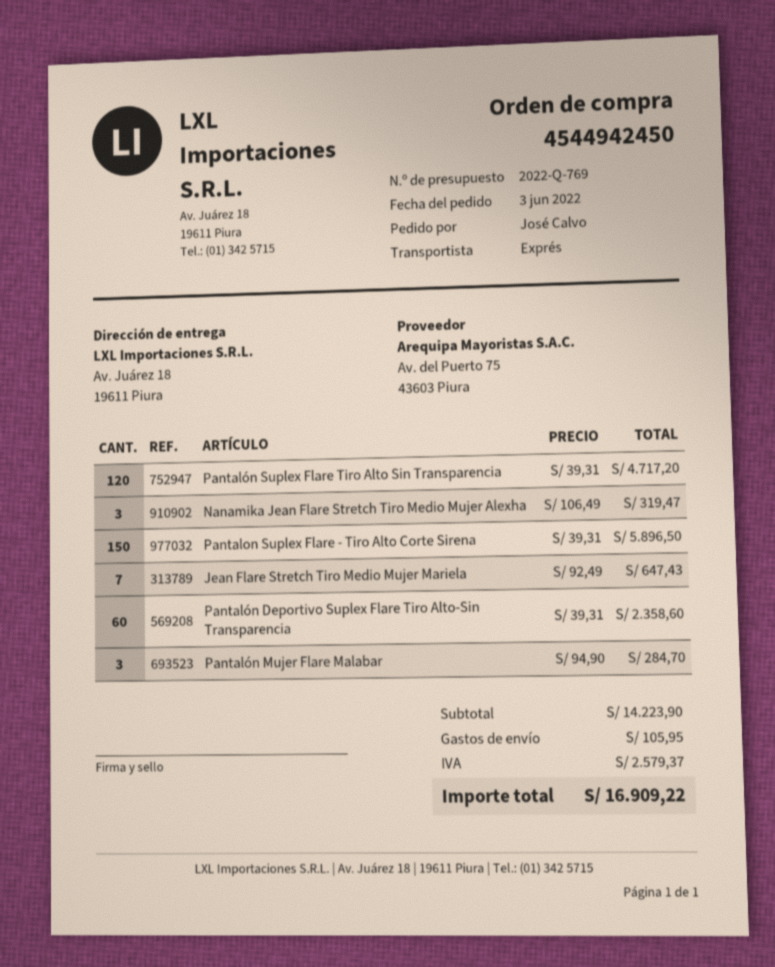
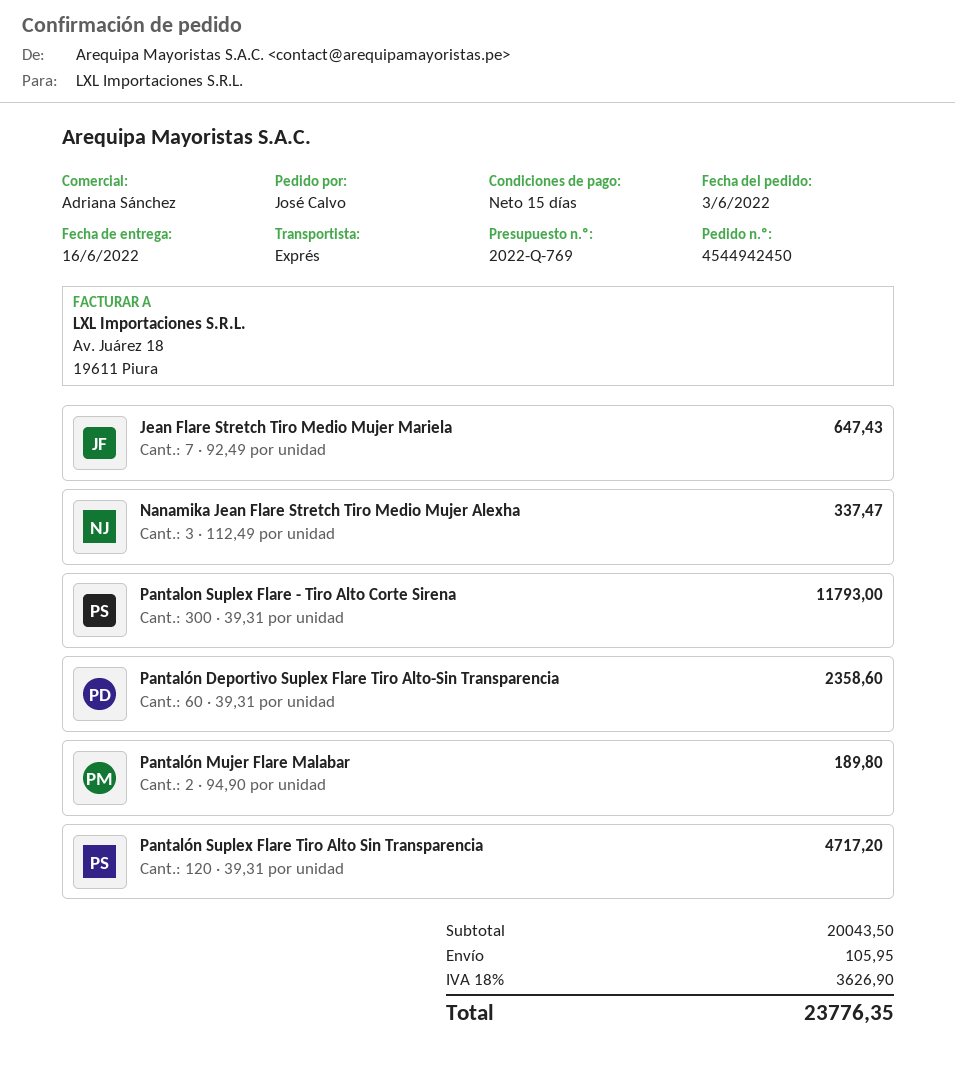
Nanamika Jean Flare Stretch Tiro Medio Mujer Alexha: 3 x 106.49 = 319.47 -> 3 x 112.49 = 337.47
Pantalon Suplex Flare - Tiro Alto Corte Sirena: 150 x 39.31 = 5896.50 -> 300 x 39.31 = 11793.00
Pantalón Mujer Flare Malabar: 3 x 94.90 = 284.70 -> 2 x 94.90 = 189.80
subtotal: 14223.90 -> 20043.50
tax: 2579.37 -> 3626.90
total: 16909.22 -> 23776.35

